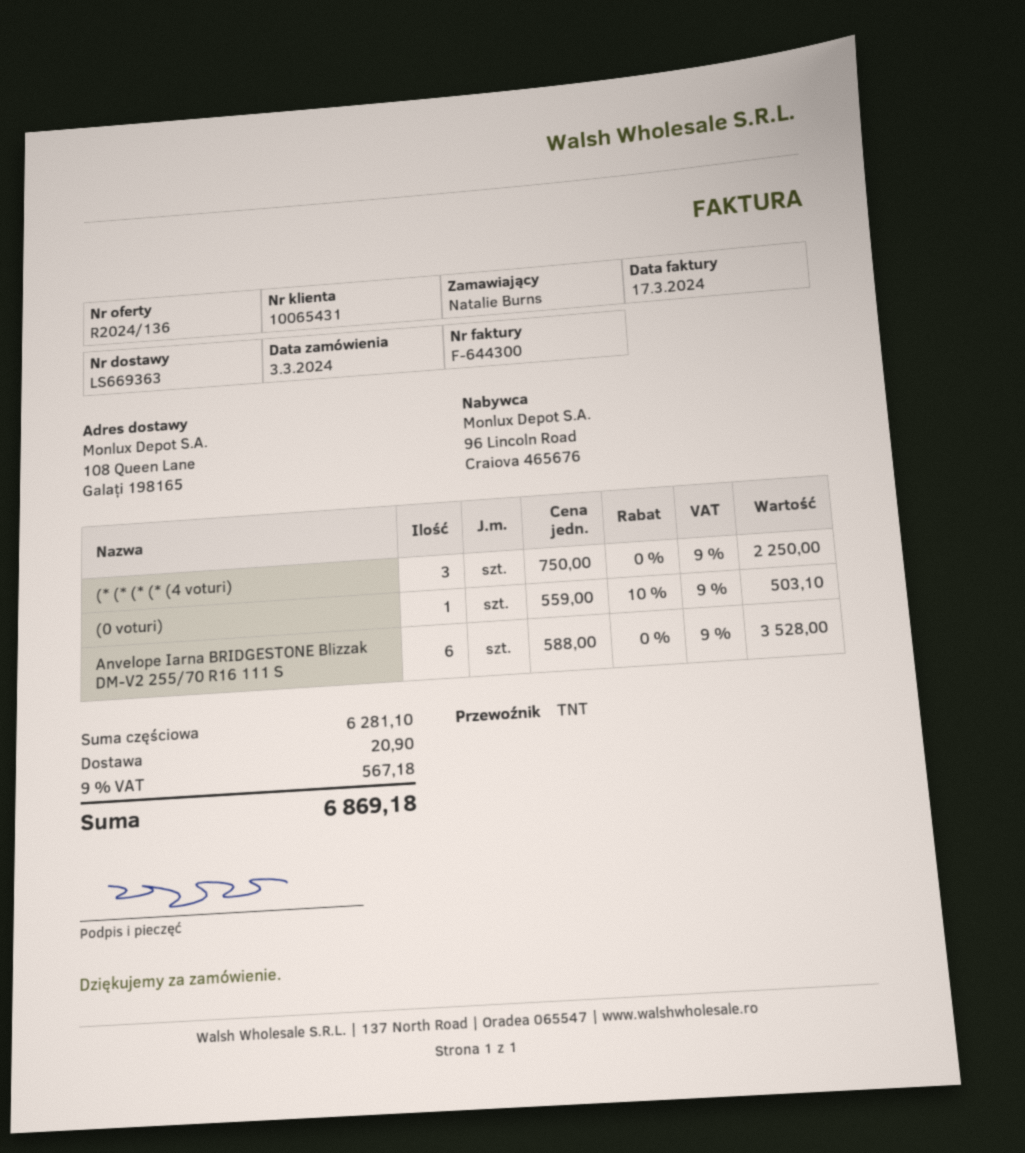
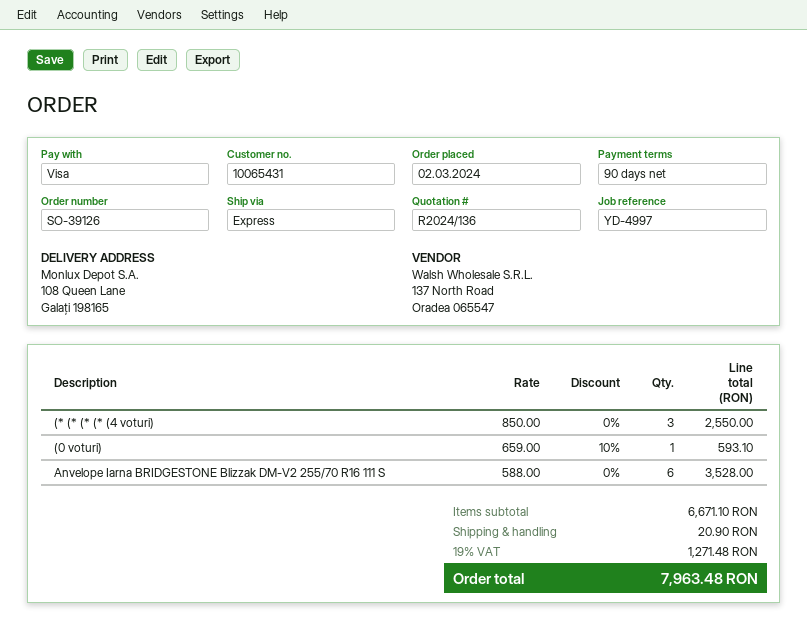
order date: 2024-03-03 -> 2024-03-02
shipping method: TNT -> express
(* (* (* (* (4 voturi): 3 x 750.00 = 2250.00 -> 3 x 850.00 = 2550.00
(0 voturi): 1 x 559.00 - 10% = 503.10 -> 1 x 659.00 - 10% = 593.10
subtotal: 6281.10 -> 6671.10
tax: 9% = 567.18 -> 19% = 1271.48
total: 6869.18 -> 7963.48

